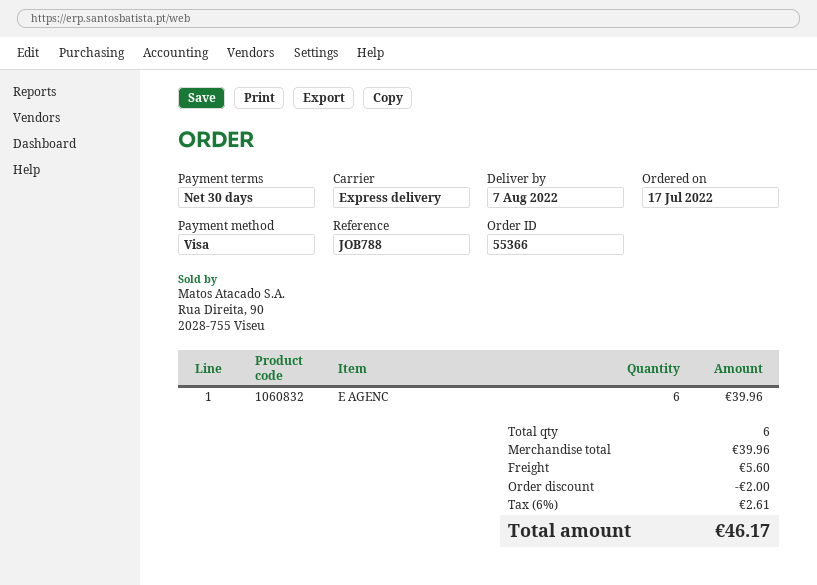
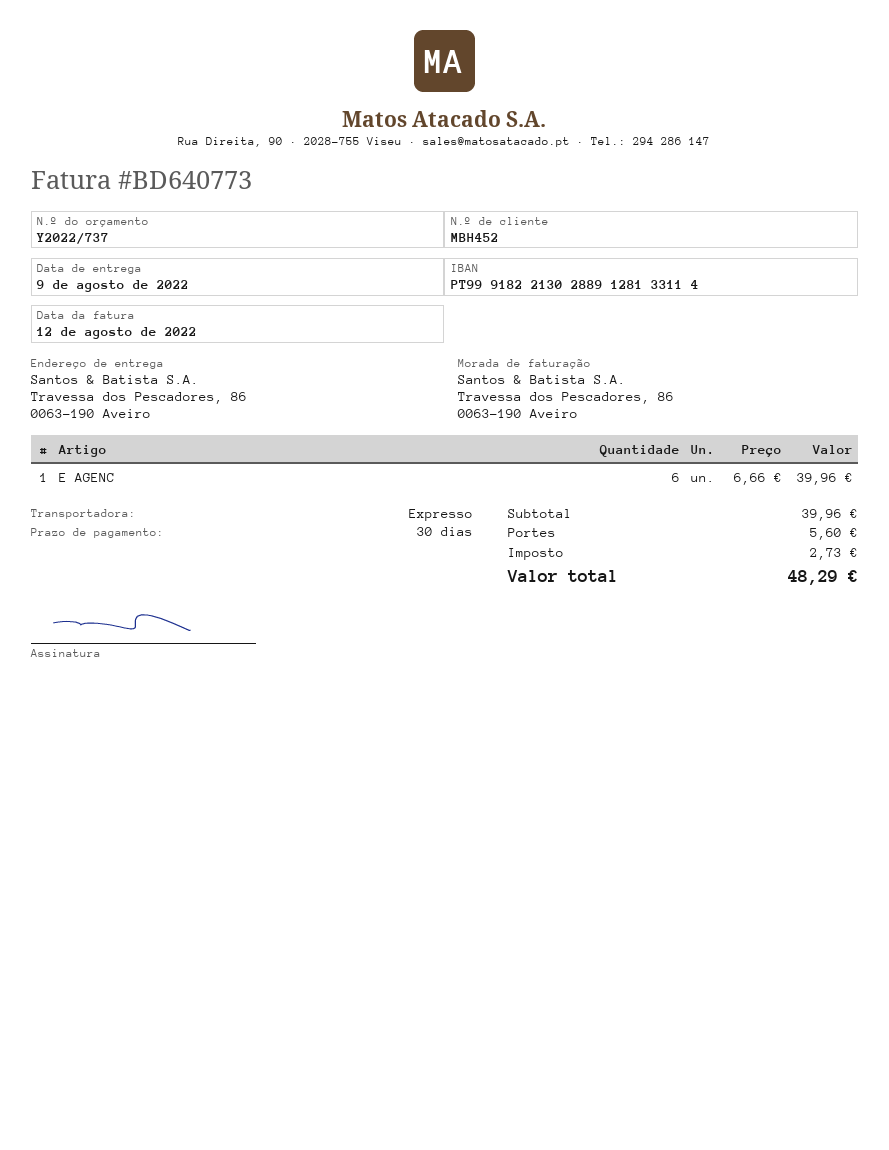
delivery date: 2022-08-07 -> 2022-08-09
discount: 2.00 -> none
tax: 2.61 -> 2.73
total: 46.17 -> 48.29

